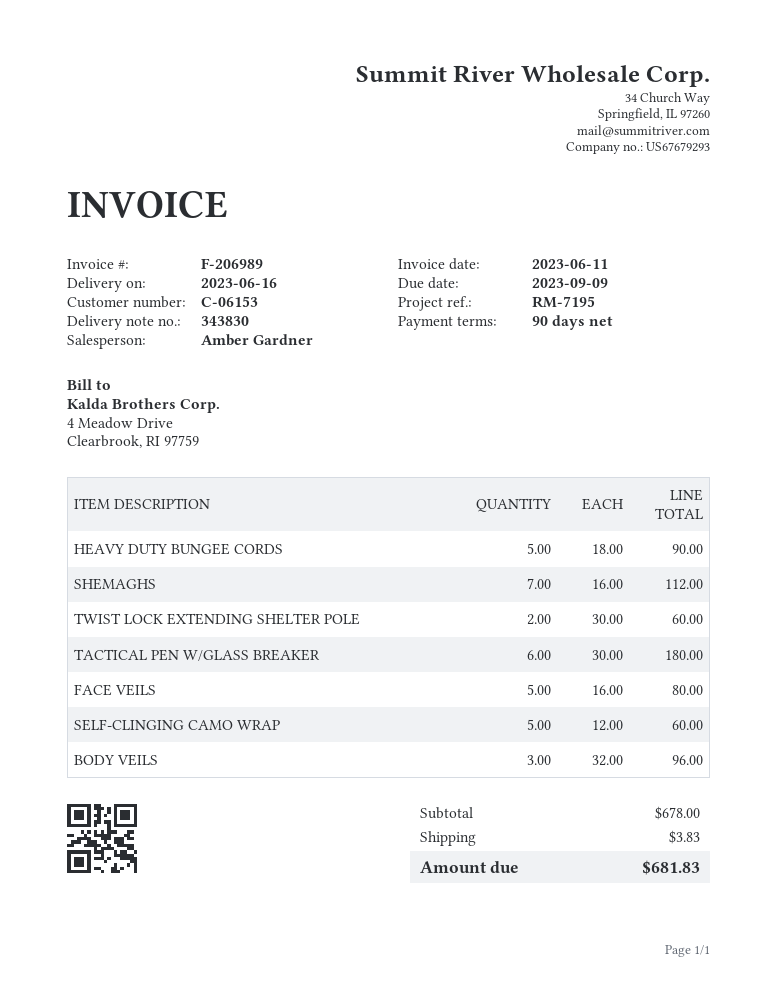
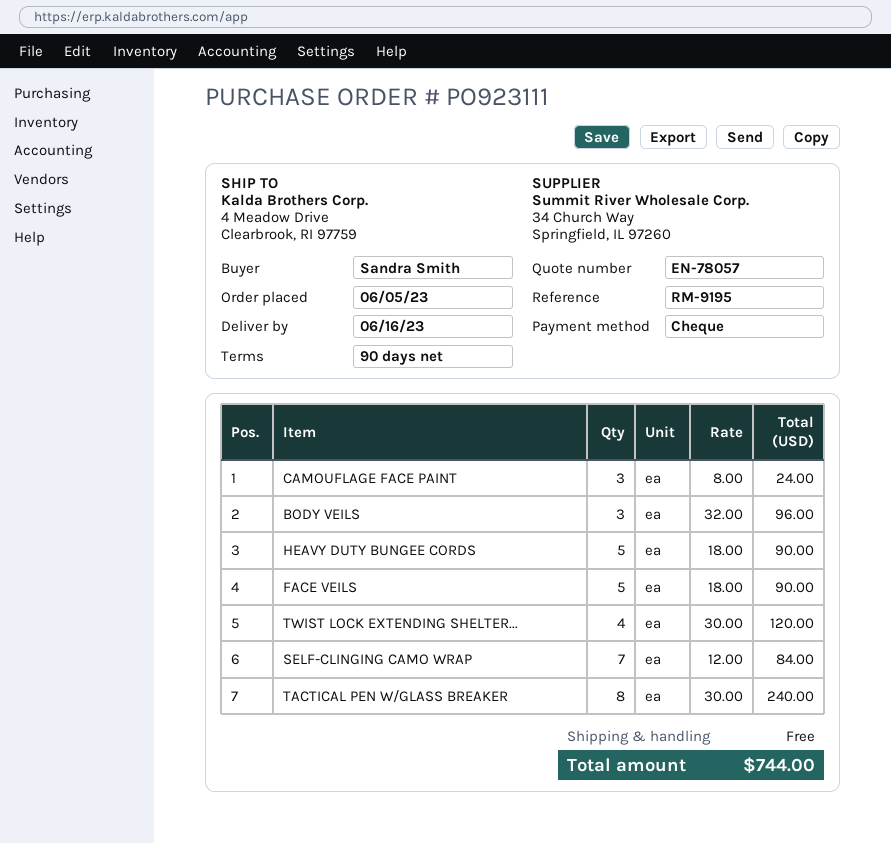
reference: RM-7195 -> RM-9195
SHEMAGHS: 7 x 16.00 = 112.00 -> none
TWIST LOCK EXTENDING SHELTER POLE: 2 x 30.00 = 60.00 -> 4 x 30.00 = 120.00
TACTICAL PEN W/GLASS BREAKER: 6 x 30.00 = 180.00 -> 8 x 30.00 = 240.00
FACE VEILS: 5 x 16.00 = 80.00 -> 5 x 18.00 = 90.00
SELF-CLINGING CAMO WRAP: 5 x 12.00 = 60.00 -> 7 x 12.00 = 84.00
CAMOUFLAGE FACE PAINT: none -> 3 x 8.00 = 24.00
shipping: 3.83 -> 0.00
total: 681.83 -> 744.00

